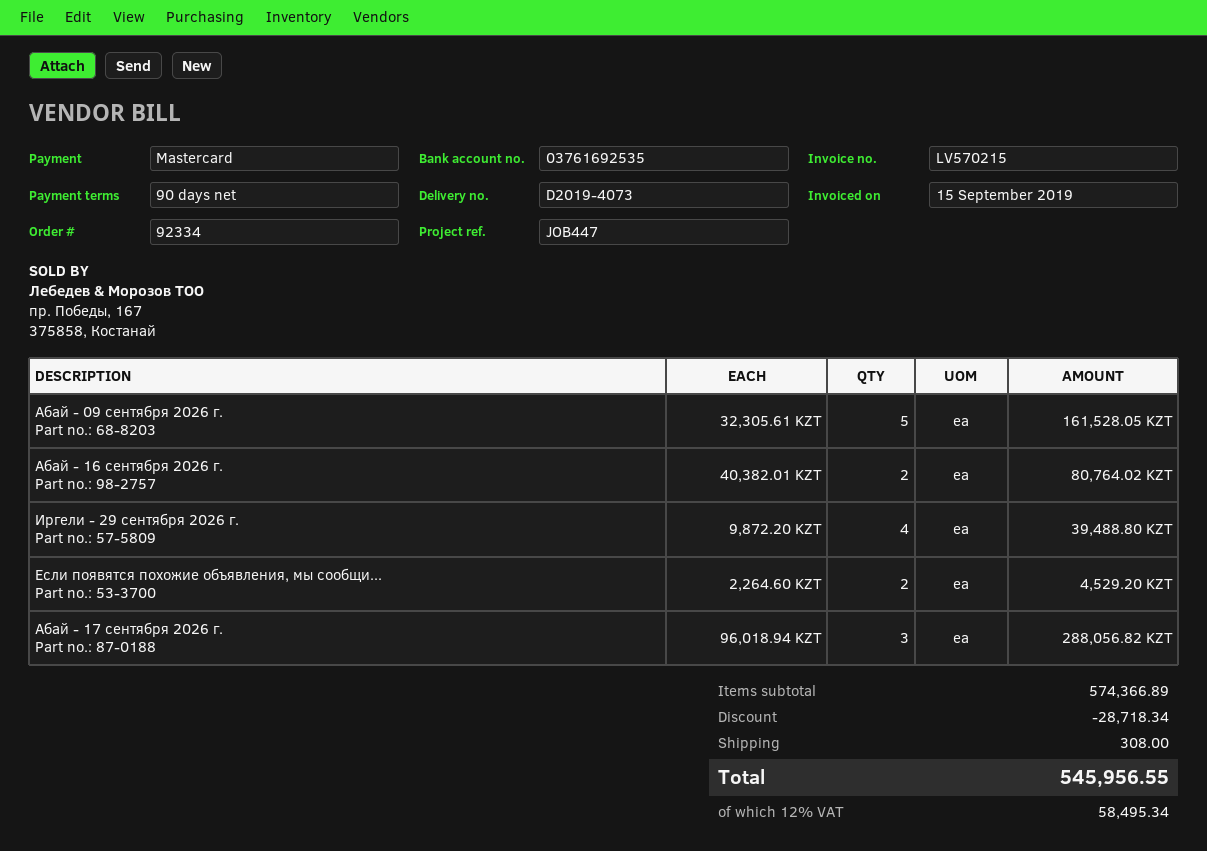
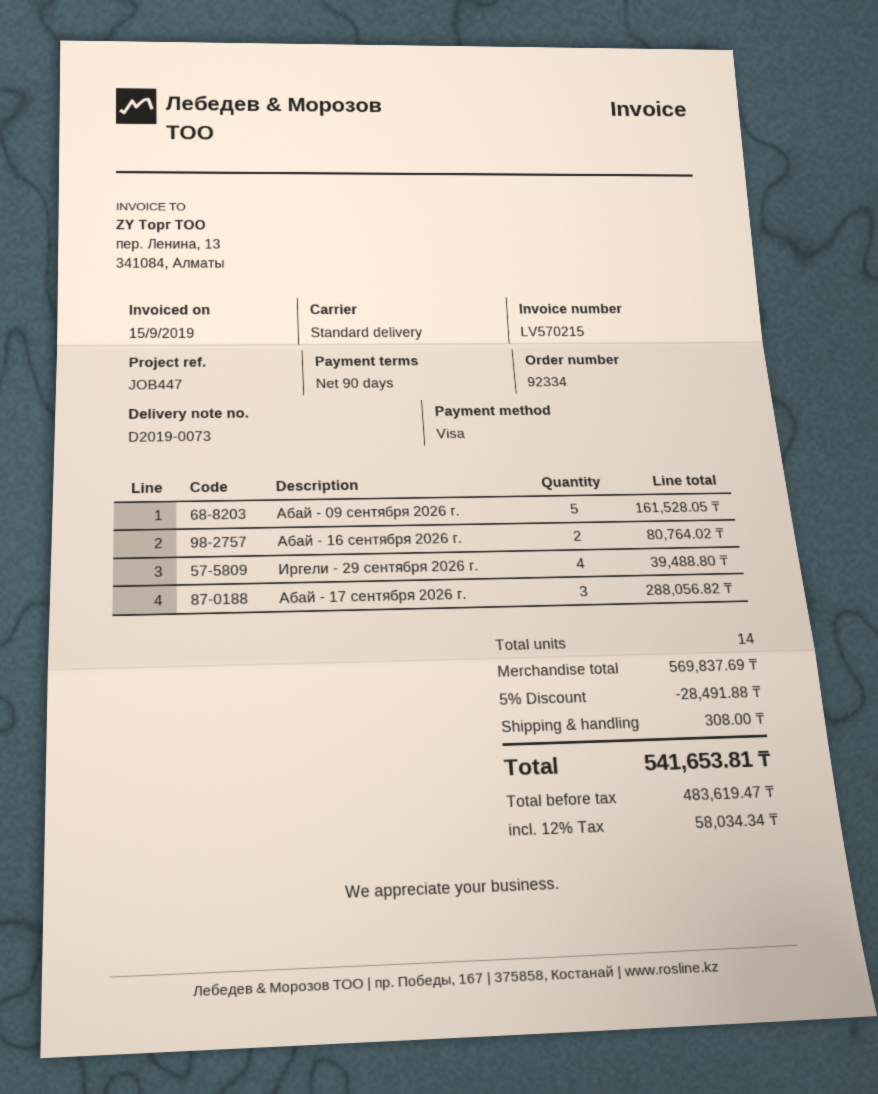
delivery note number: D2019-4073 -> D2019-0073
payment method: Mastercard -> Visa
Если появятся похожие объявления, мы сообщи...: 2 for 4529.20 -> none
subtotal: 574366.89 -> 569837.69
discount: 28718.34 -> 28491.88
tax: 12% = 58495.34 -> 12% = 58034.34
total: 545956.55 -> 541653.81

